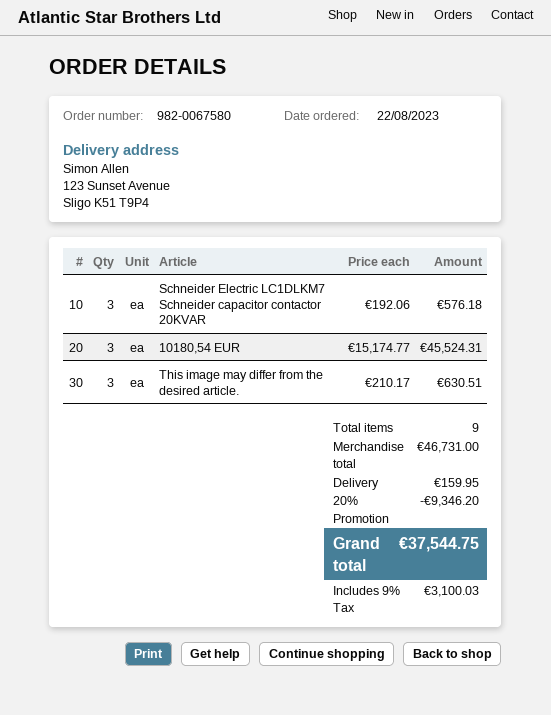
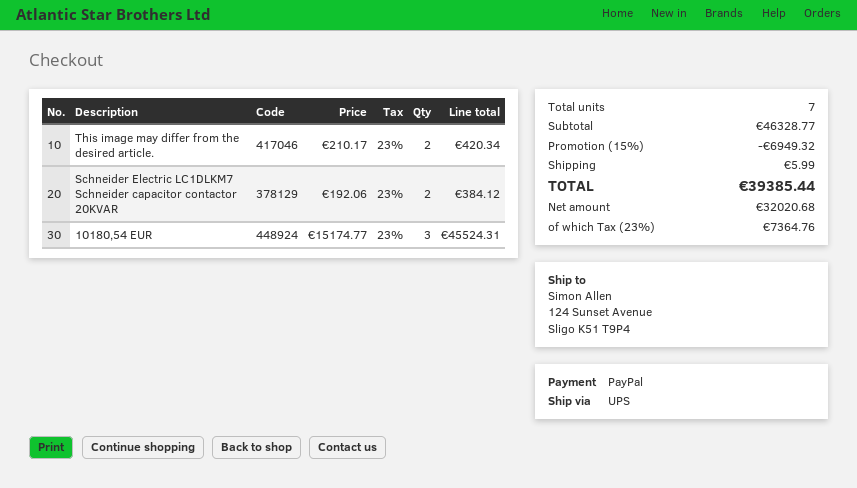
ship to: 123 Sunset Avenue, Sligo K51 T9P4 -> 124 Sunset Avenue, Sligo K51 T9P4
Schneider Electric LC1DLKM7 Schneider capacitor contactor 20KVAR: 3 x 192.06 = 576.18 -> 2 x 192.06 = 384.12
This image may differ from the desired article.: 3 x 210.17 = 630.51 -> 2 x 210.17 = 420.34
total quantity: 9 -> 7
subtotal: 46731.00 -> 46328.77
discount: 20% = 9346.20 -> 15% = 6949.32
shipping: 159.95 -> 5.99
tax: 9% = 3100.03 -> 23% = 7364.76
total: 37544.75 -> 39385.44

